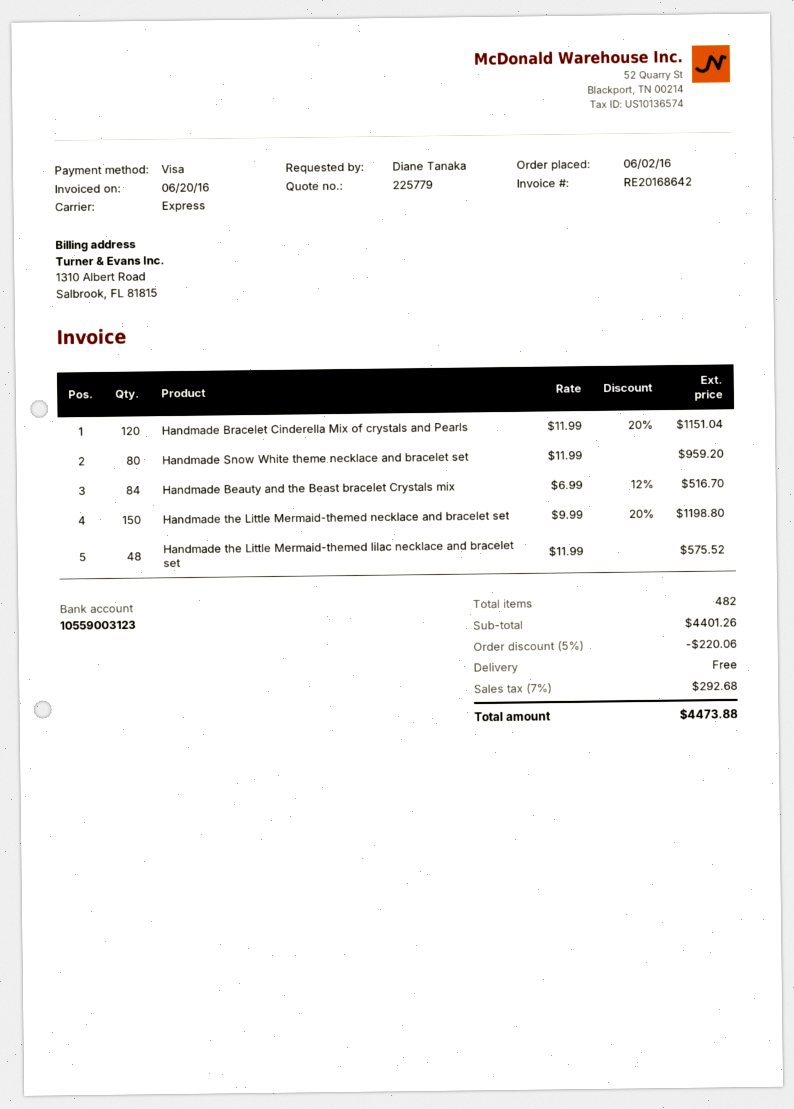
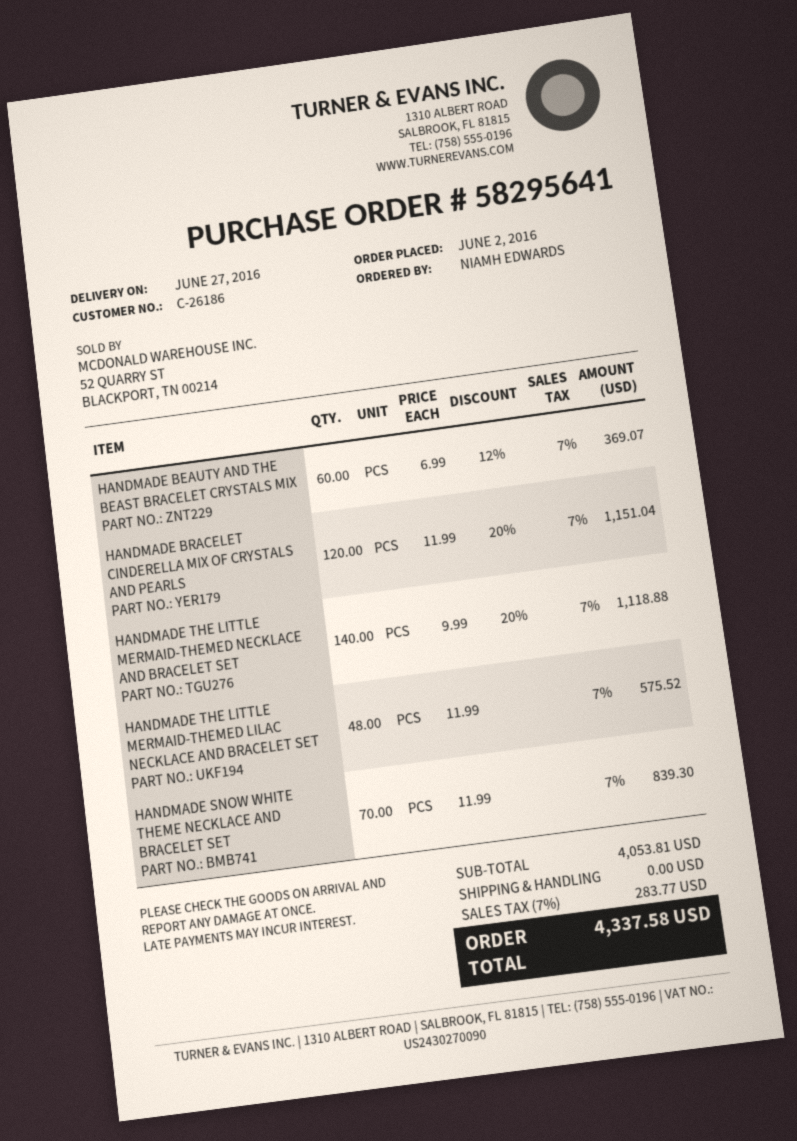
ordered by: Diane Tanaka -> NIAMH EDWARDS
Handmade Snow White theme necklace and bracelet set: 80 x 11.99 = 959.20 -> 70 x 11.99 = 839.30
Handmade Beauty and the Beast bracelet Crystals mix: 84 x 6.99 - 12% = 516.70 -> 60 x 6.99 - 12% = 369.07
Handmade the Little Mermaid-themed necklace and bracelet set: 150 x 9.99 - 20% = 1198.80 -> 140 x 9.99 - 20% = 1118.88
subtotal: 4401.26 -> 4053.81
discount: 5% = 220.06 -> none
tax: 7% = 292.68 -> 7% = 283.77
total: 4473.88 -> 4337.58

